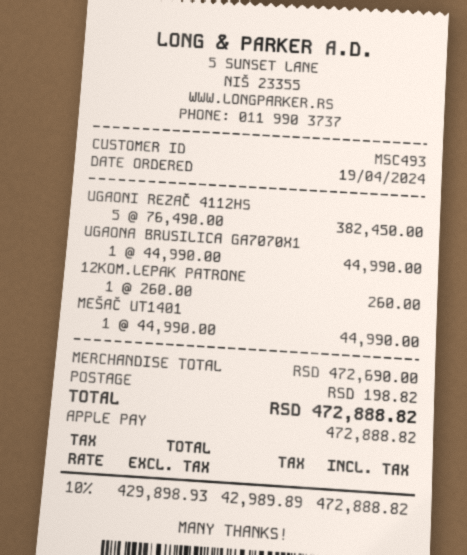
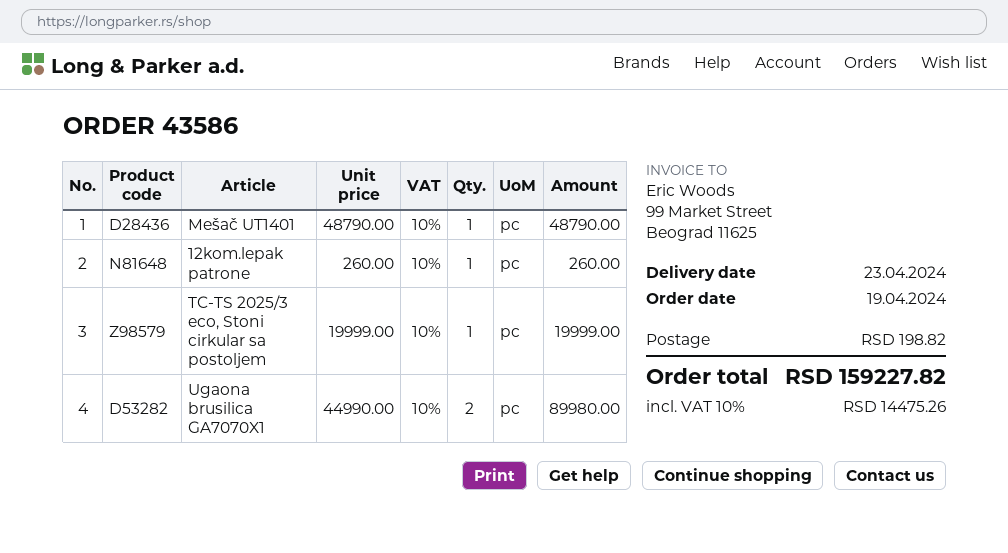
UGAONI REZAČ 4112HS: 5 x 76490.00 = 382450.00 -> none
UGAONA BRUSILICA GA7070X1: 1 x 44990.00 = 44990.00 -> 2 x 44990.00 = 89980.00
MEŠAČ UT1401: 1 x 44990.00 = 44990.00 -> 1 x 48790.00 = 48790.00
TC-TS 2025/3 eco, Stoni cirkular sa postoljem: none -> 1 x 19999.00 = 19999.00
tax: 10% = 42989.89 -> 10% = 14475.26
total: 472888.82 -> 159227.82

